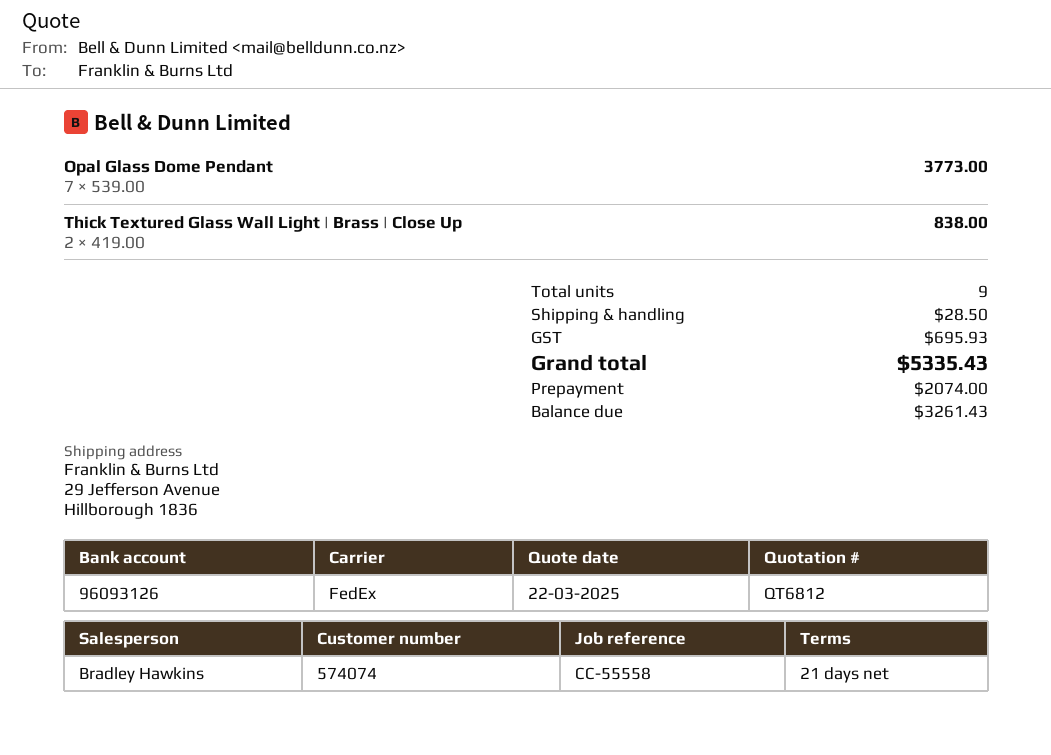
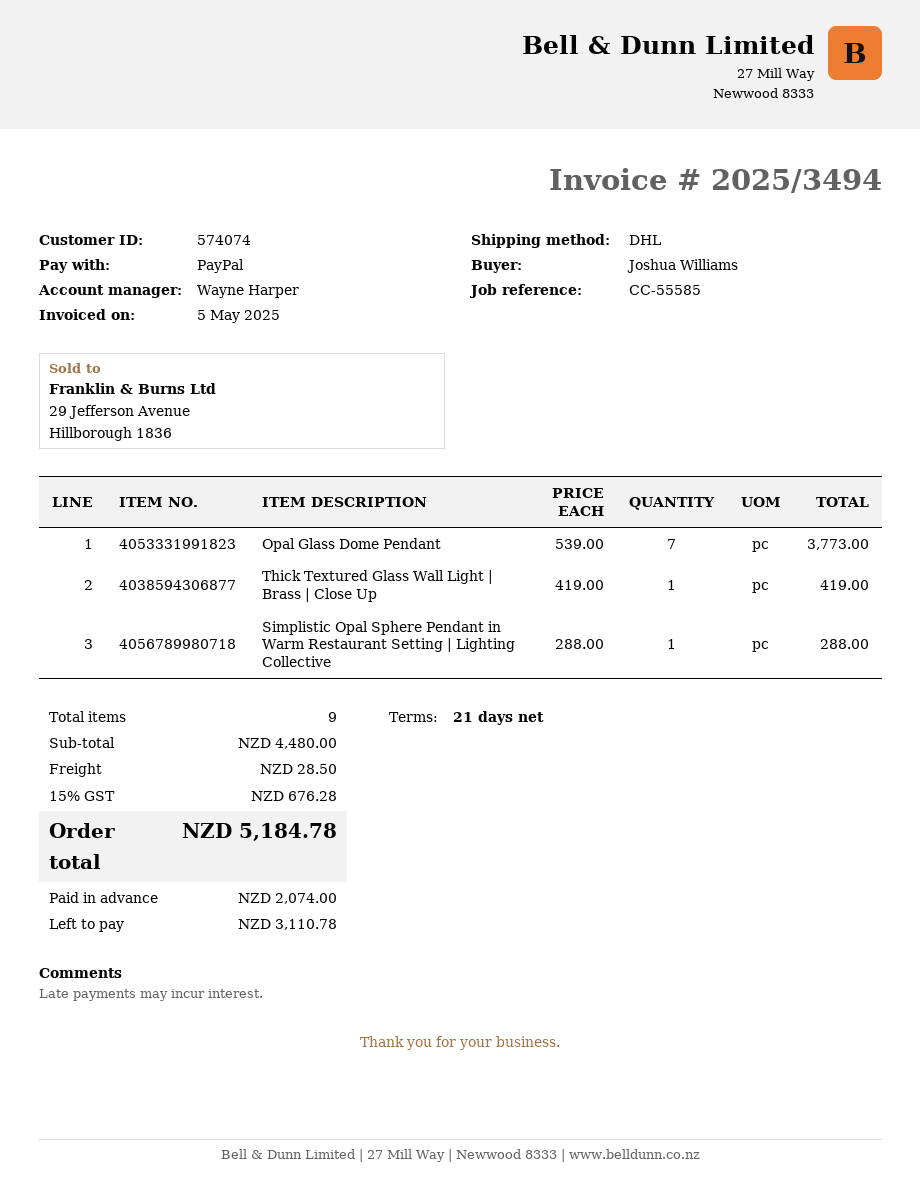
reference: CC-55558 -> CC-55585
sales rep: Bradley Hawkins -> Wayne Harper
shipping method: FedEx -> DHL
Thick Textured Glass Wall Light | Brass | Close Up: 2 x 419.00 = 838.00 -> 1 x 419.00 = 419.00
Simplistic Opal Sphere Pendant in Warm Restaurant Setting | Lighting Collective: none -> 1 x 288.00 = 288.00
tax: 695.93 -> 676.28
total: 5335.43 -> 5184.78
balance: 3261.43 -> 3110.78

